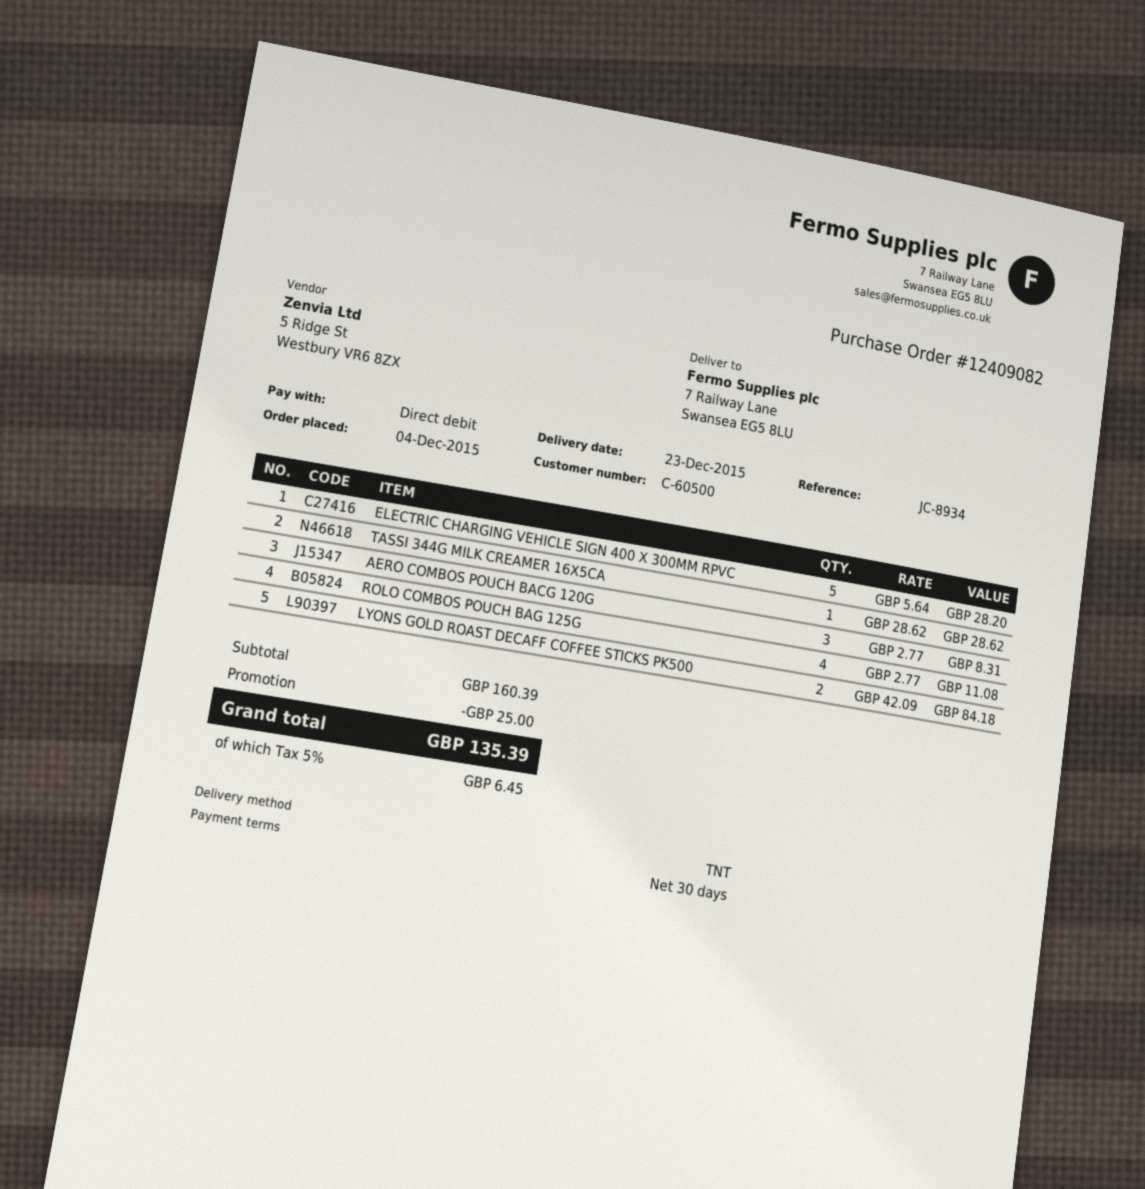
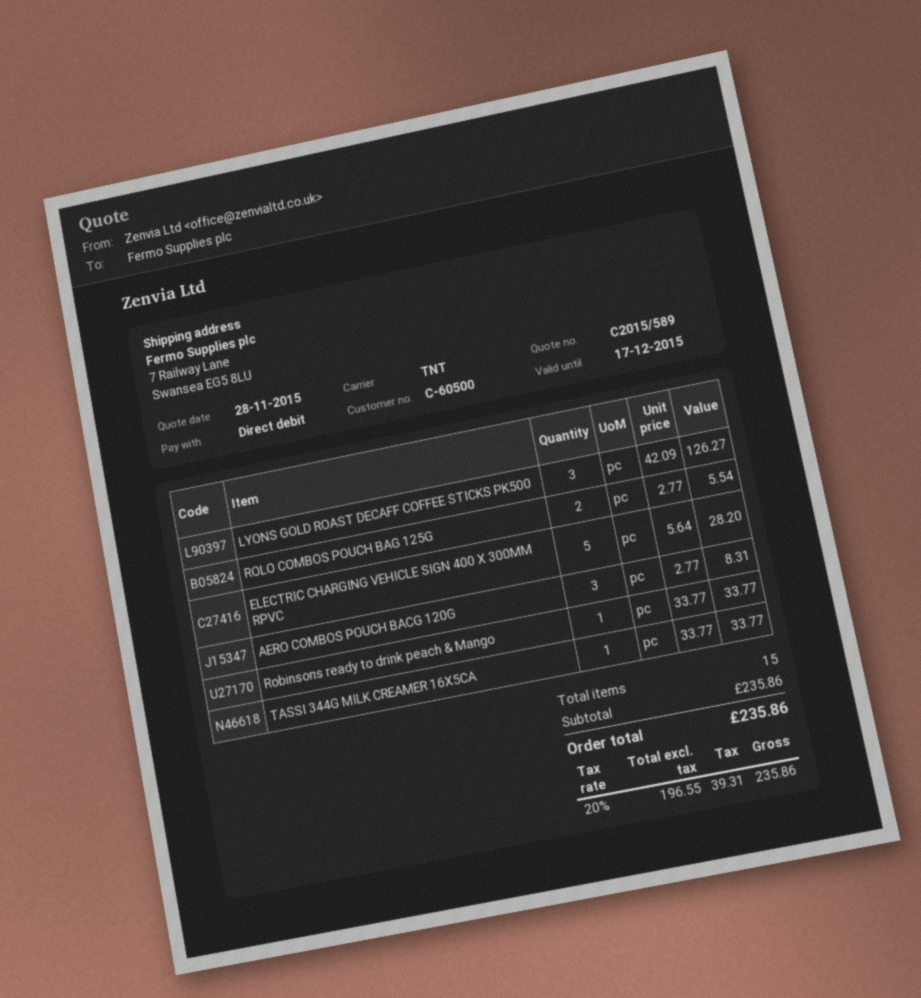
TASSI 344G MILK CREAMER 16X5CA: 1 x 28.62 = 28.62 -> 1 x 33.77 = 33.77
ROLO COMBOS POUCH BAG 125G: 4 x 2.77 = 11.08 -> 2 x 2.77 = 5.54
LYONS GOLD ROAST DECAFF COFFEE STICKS PK500: 2 x 42.09 = 84.18 -> 3 x 42.09 = 126.27
Robinsons ready to drink peach & Mango: none -> 1 x 33.77 = 33.77
subtotal: 160.39 -> 235.86
discount: 25.00 -> none
tax: 5% = 6.45 -> 20% = 39.31
total: 135.39 -> 235.86

